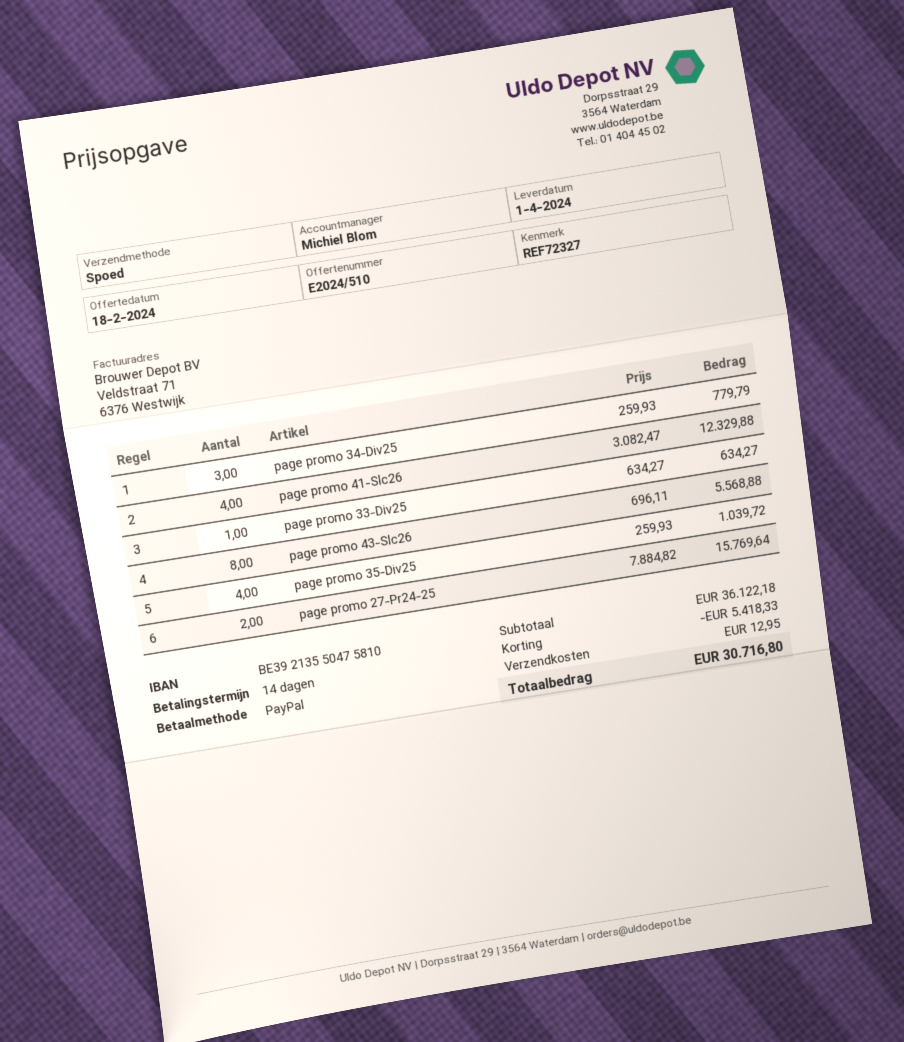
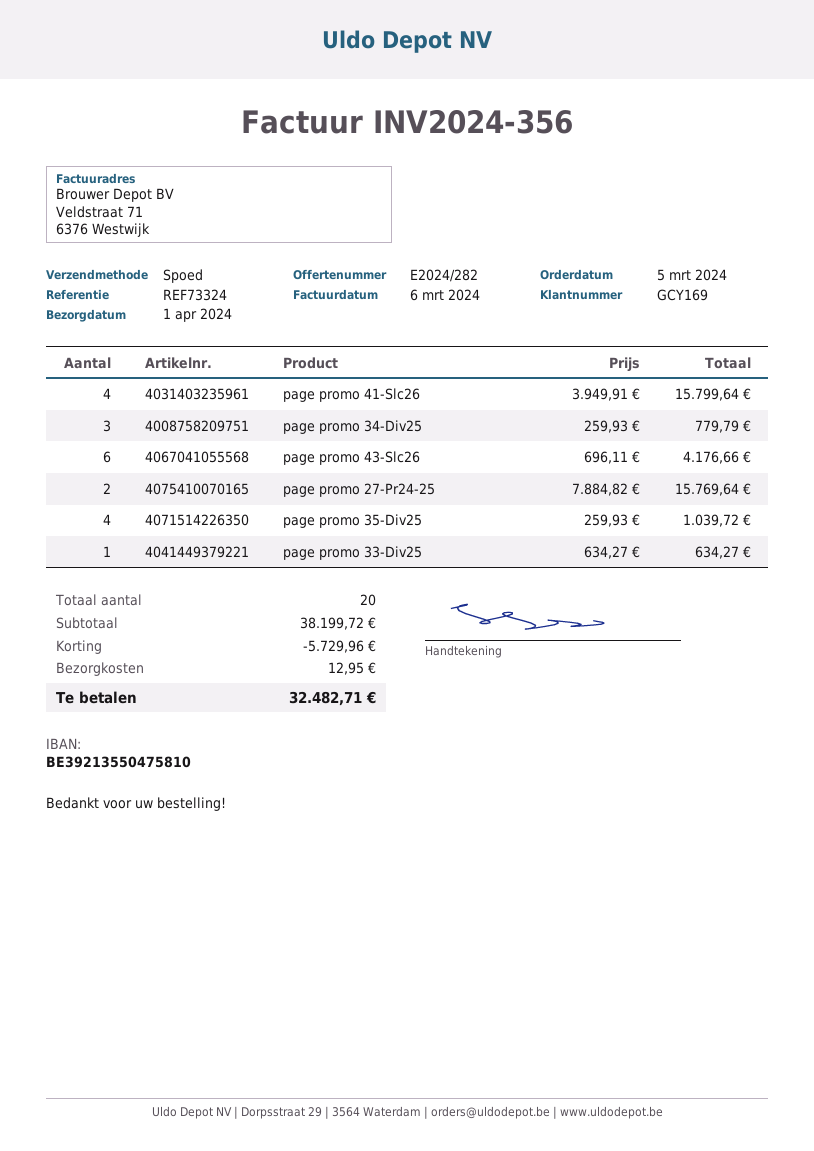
quote number: E2024/510 -> E2024/282
reference: REF72327 -> REF73324
page promo 41-Slc26: 4 x 3082.47 = 12329.88 -> 4 x 3949.91 = 15799.64
page promo 43-Slc26: 8 x 696.11 = 5568.88 -> 6 x 696.11 = 4176.66
subtotal: 36122.18 -> 38199.72
discount: 5418.33 -> 5729.96
total: 30716.80 -> 32482.71

